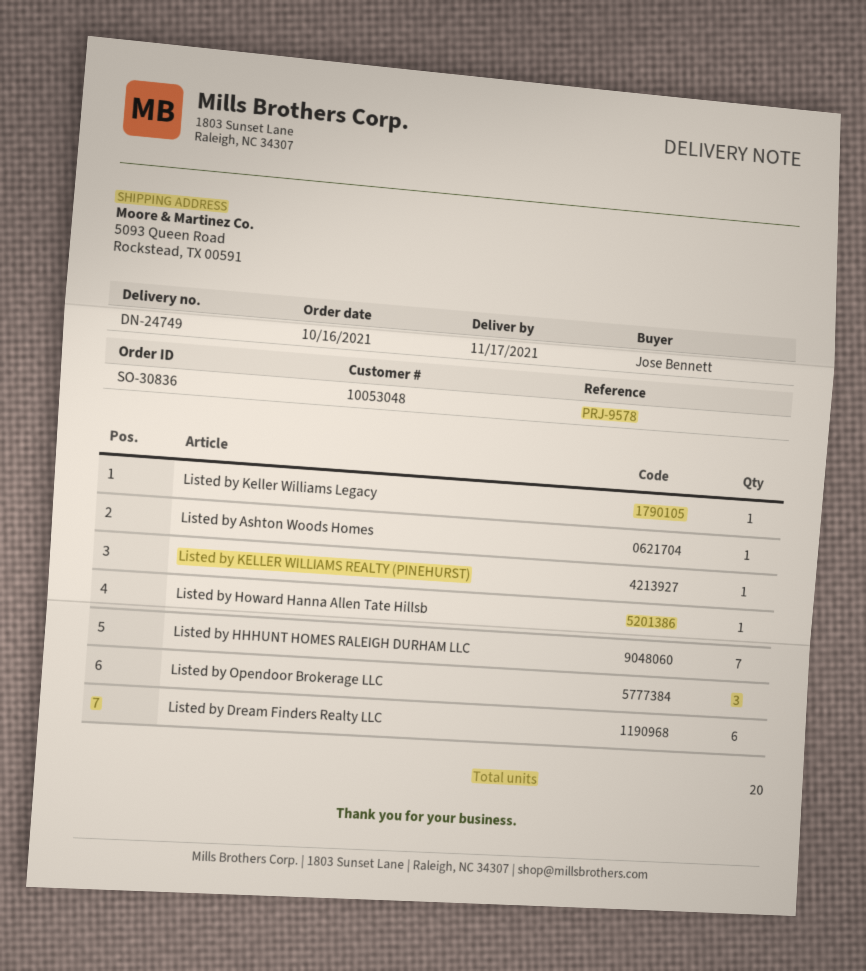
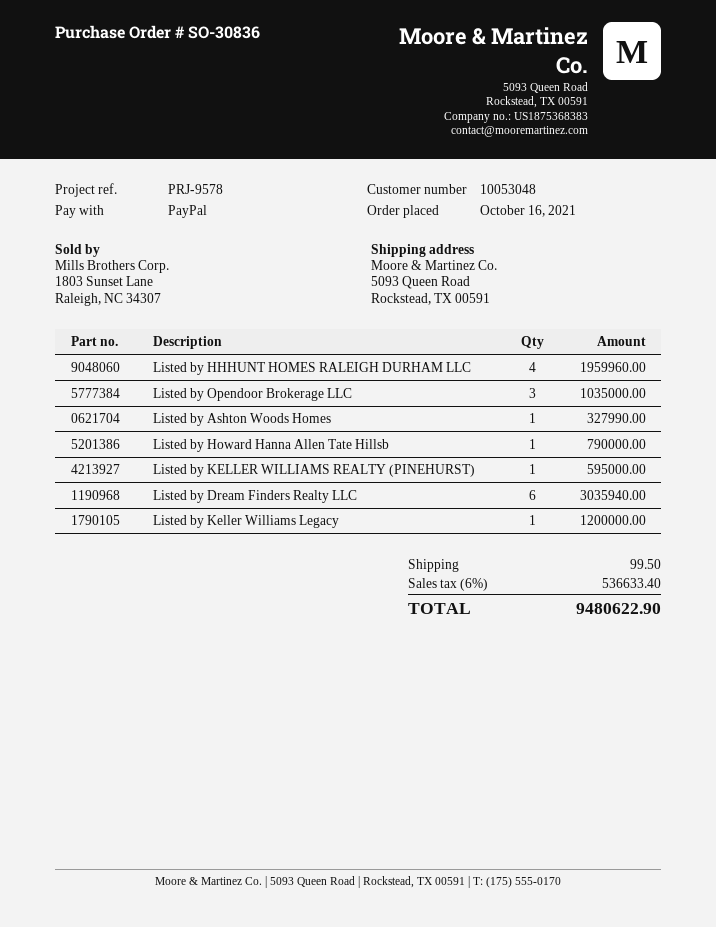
Listed by HHHUNT HOMES RALEIGH DURHAM LLC: 7 -> 4

